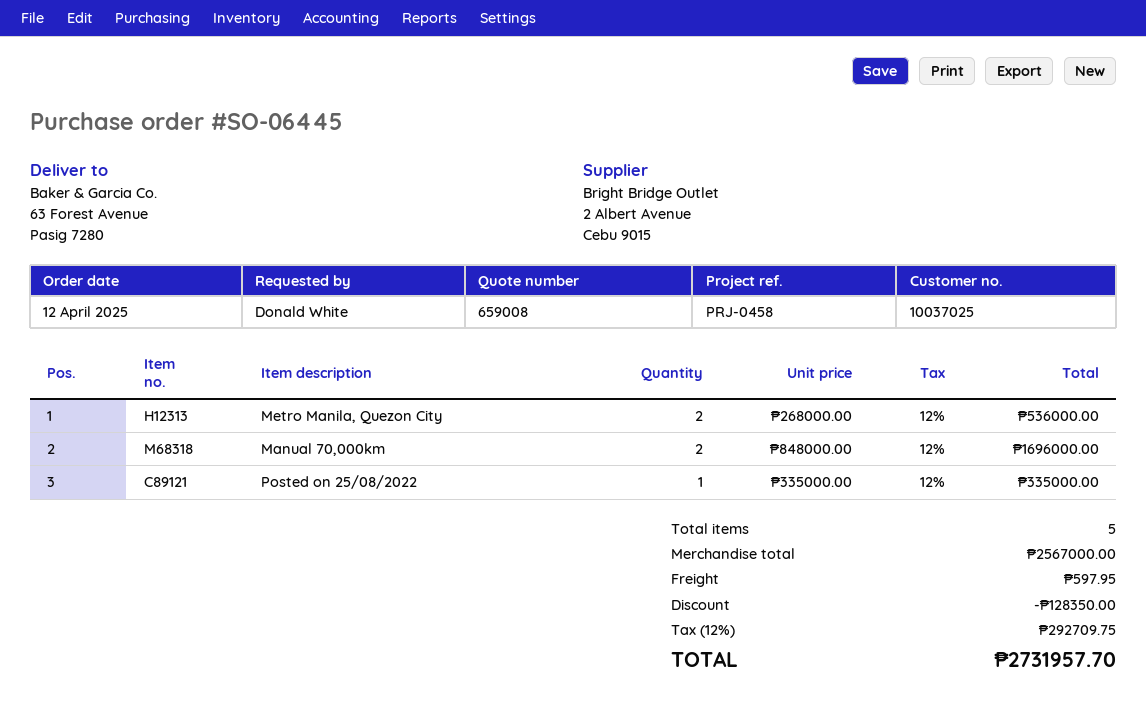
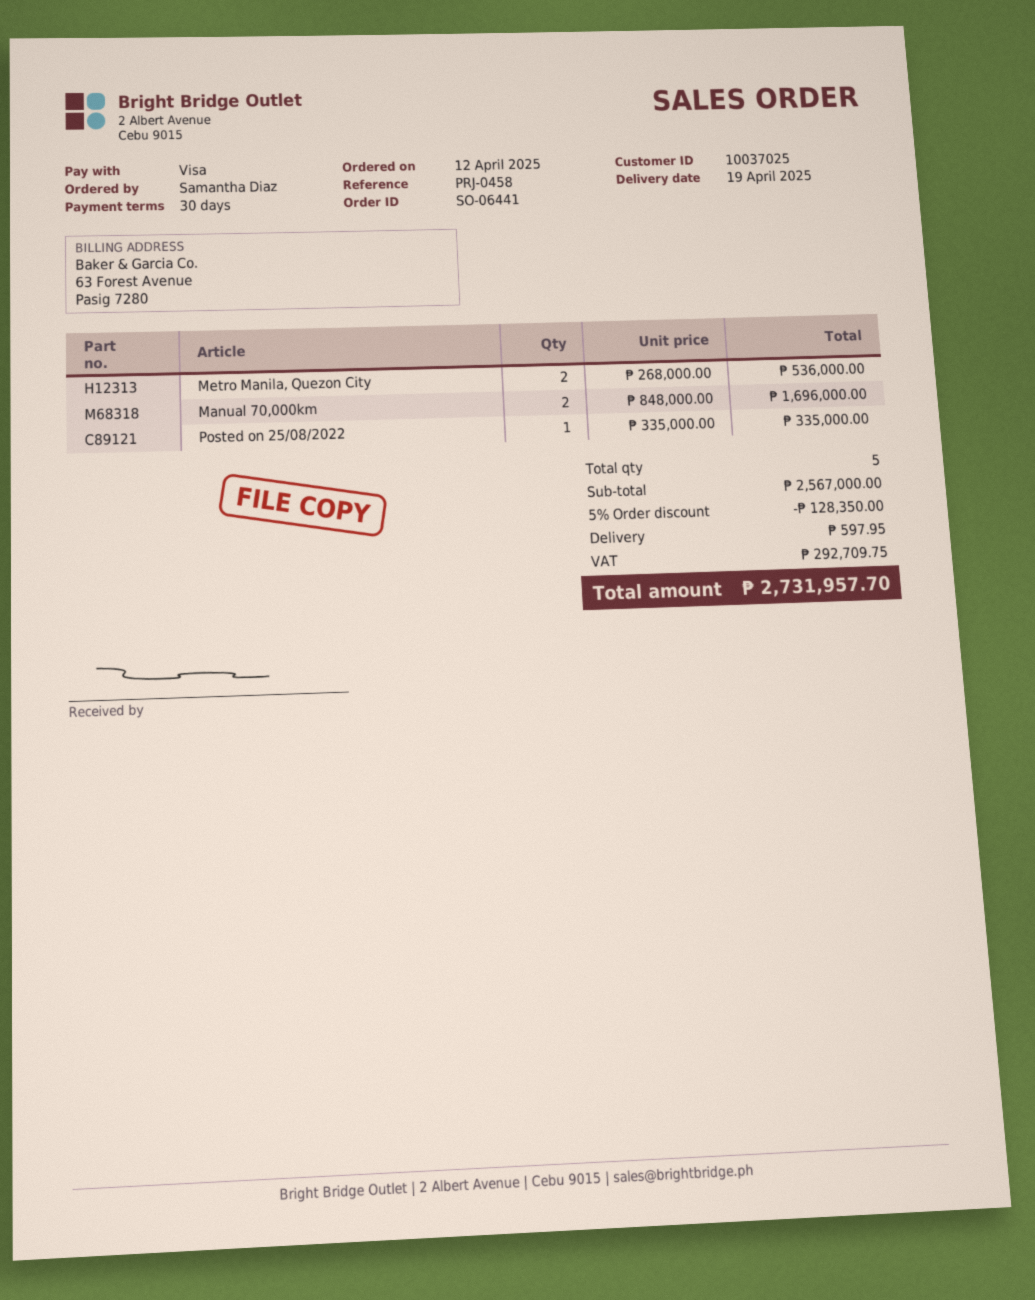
order number: SO-06445 -> SO-06441
ordered by: Donald White -> Samantha Diaz

